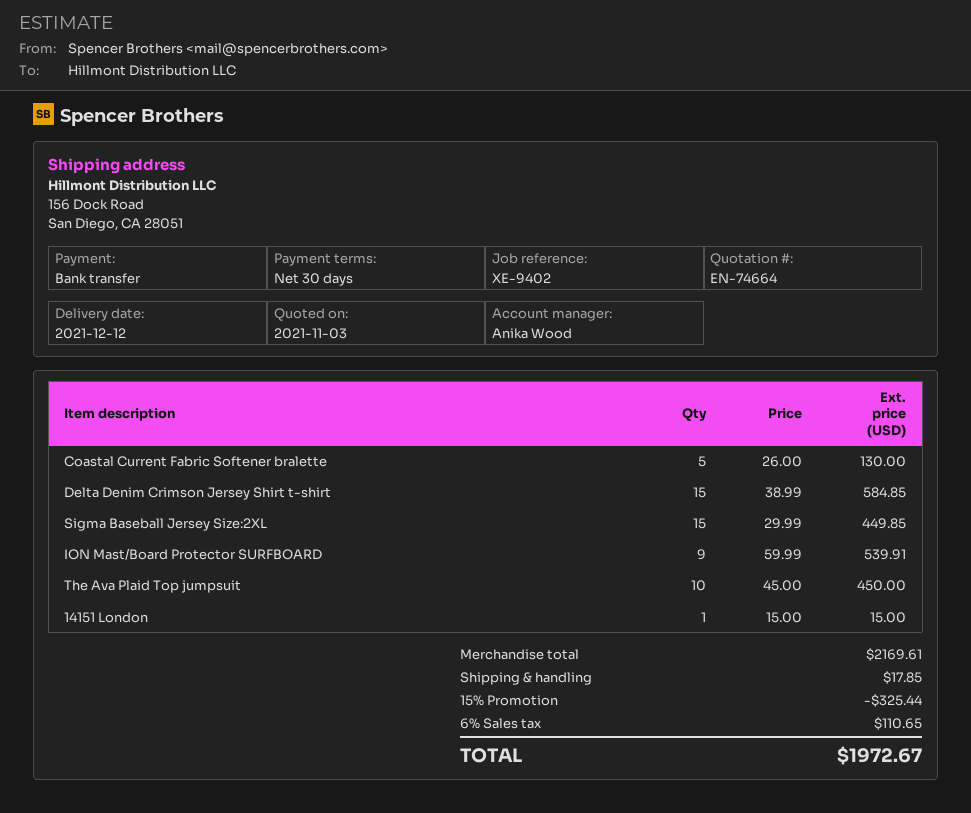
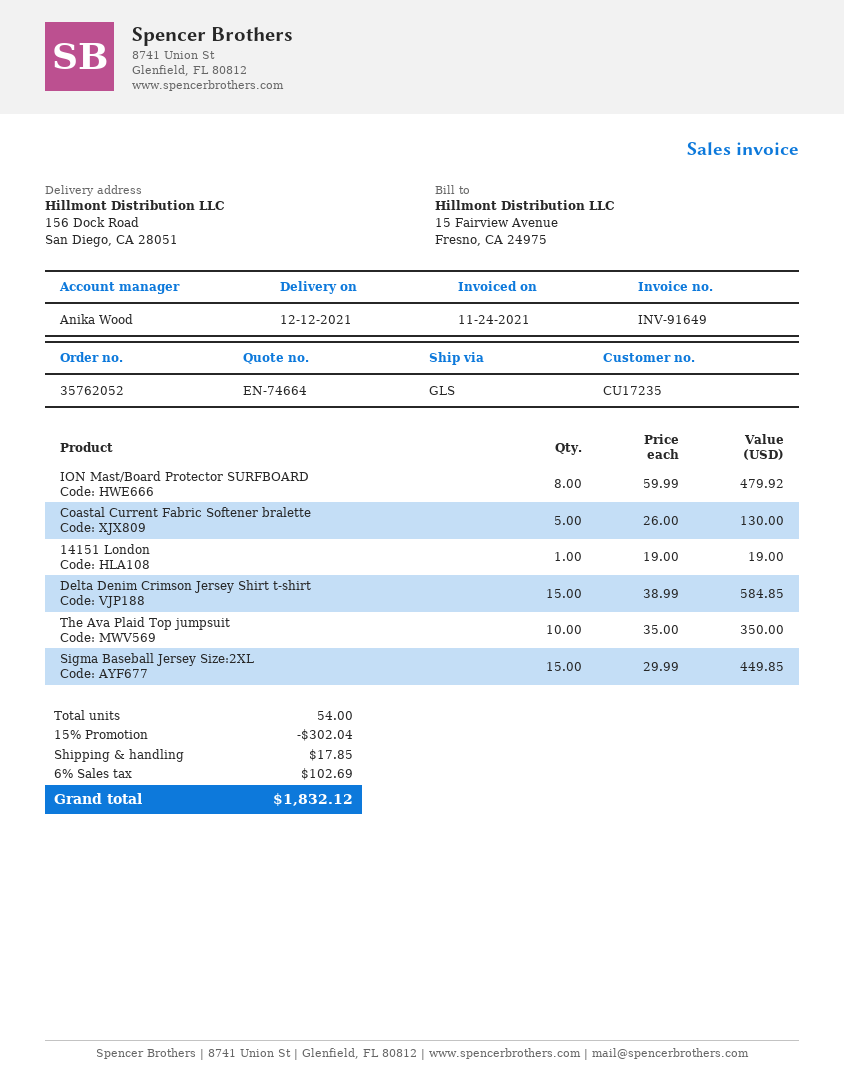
ION Mast/Board Protector SURFBOARD: 9 x 59.99 = 539.91 -> 8 x 59.99 = 479.92
The Ava Plaid Top jumpsuit: 10 x 45.00 = 450.00 -> 10 x 35.00 = 350.00
14151 London: 1 x 15.00 = 15.00 -> 1 x 19.00 = 19.00
discount: 15% = 325.44 -> 15% = 302.04
tax: 6% = 110.65 -> 6% = 102.69
total: 1972.67 -> 1832.12

